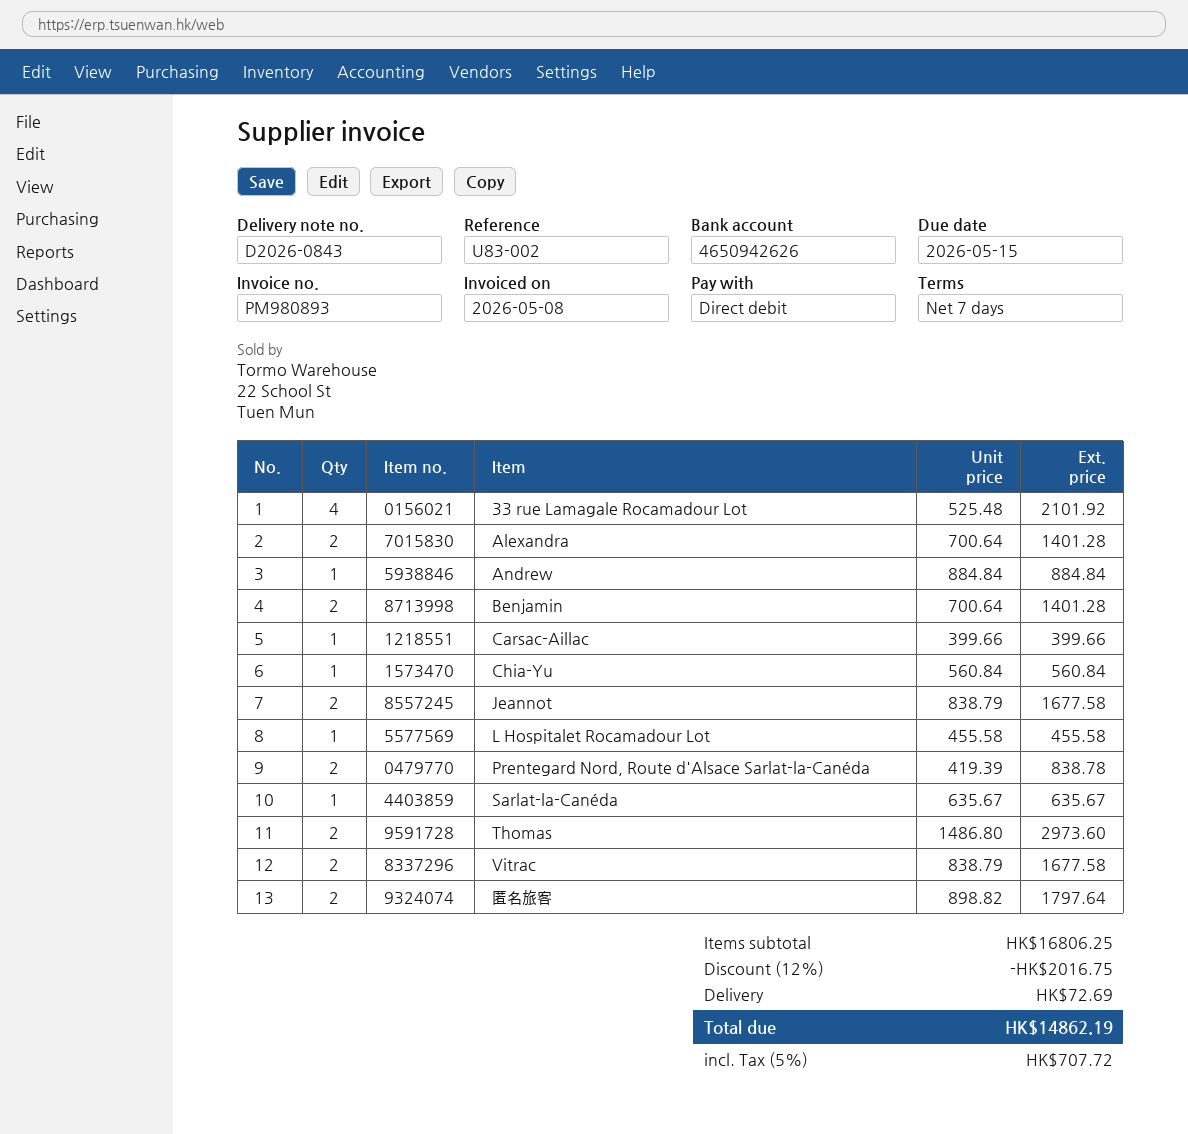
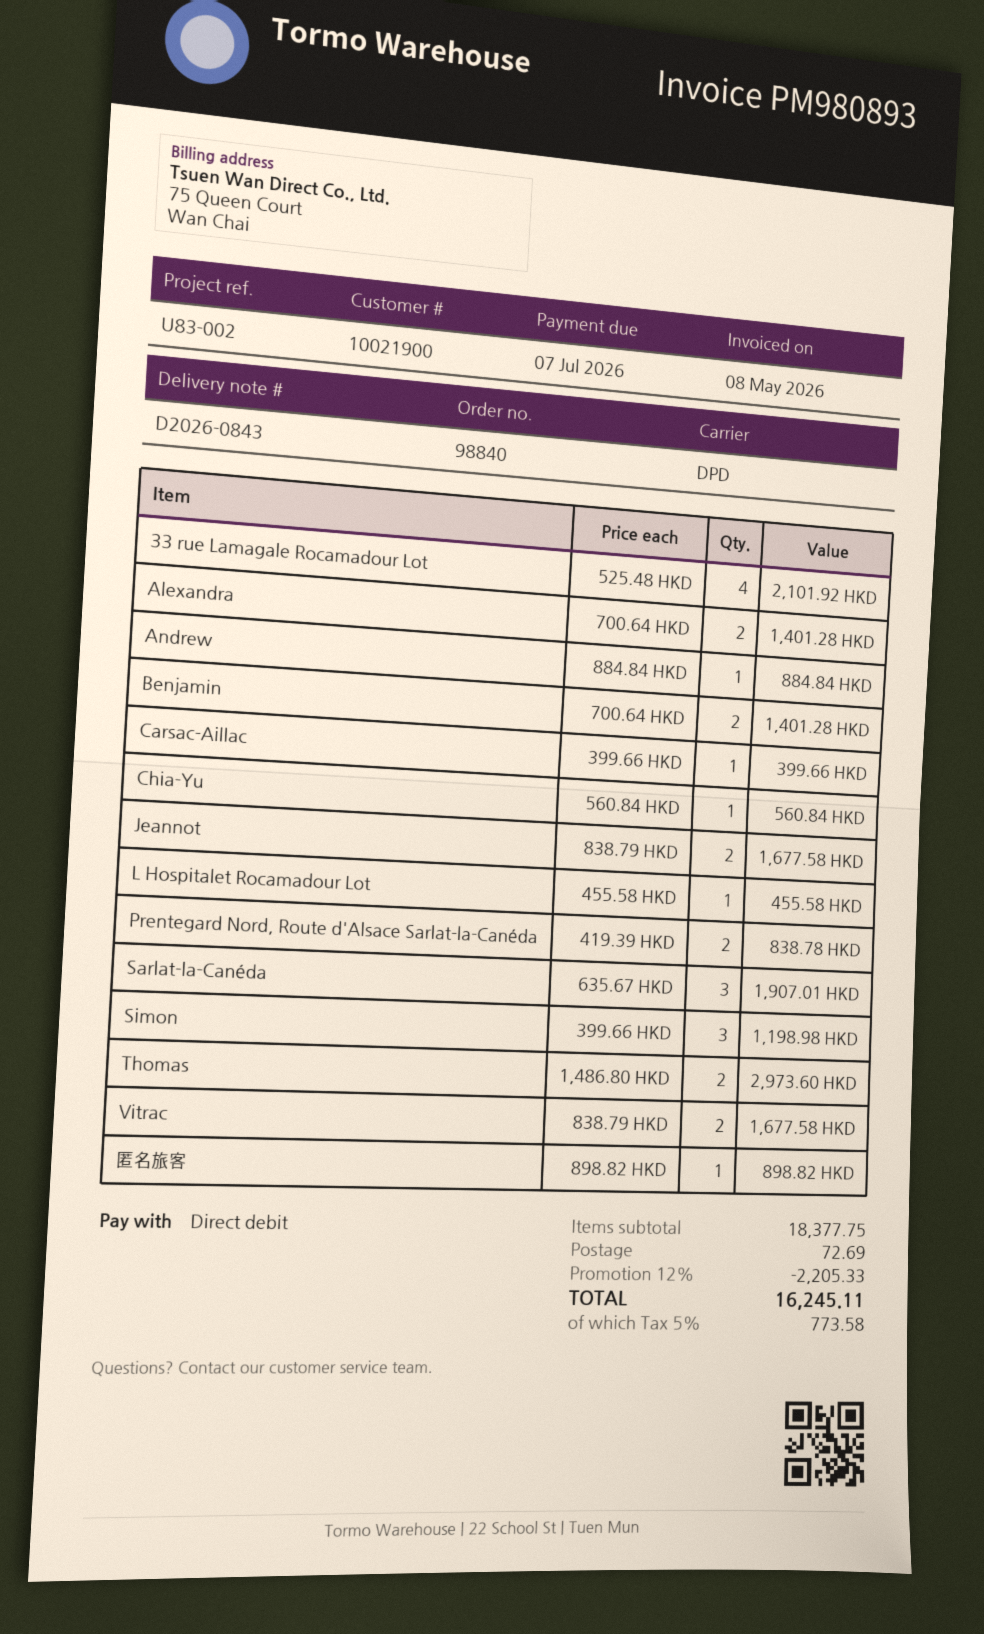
due date: 2026-05-15 -> 2026-07-07
Sarlat-la-Canéda: 1 x 635.67 = 635.67 -> 3 x 635.67 = 1907.01
匿名旅客: 2 x 898.82 = 1797.64 -> 1 x 898.82 = 898.82
Simon: none -> 3 x 399.66 = 1198.98
subtotal: 16806.25 -> 18377.75
discount: 12% = 2016.75 -> 12% = 2205.33
tax: 5% = 707.72 -> 5% = 773.58
total: 14862.19 -> 16245.11

